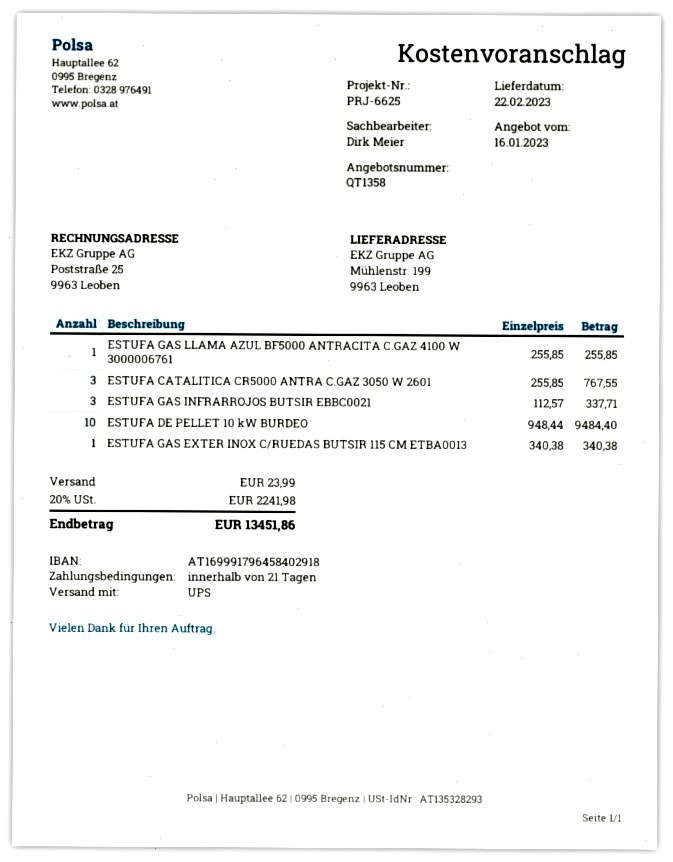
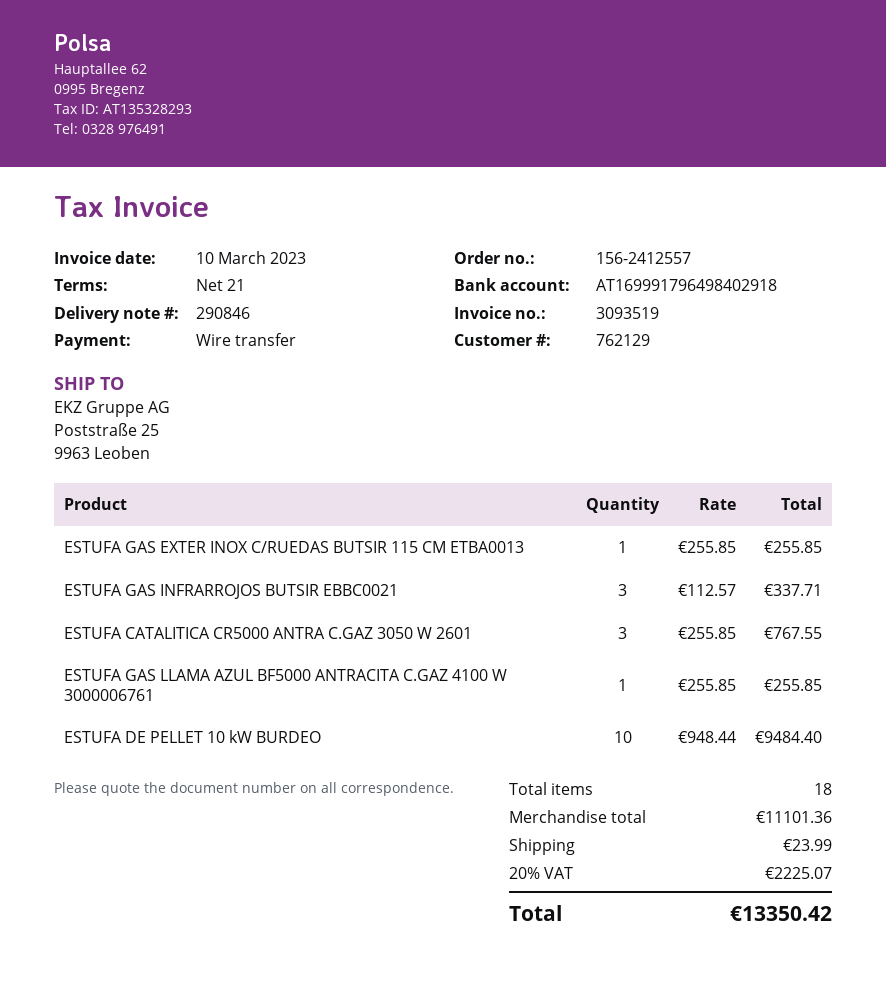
bank account: AT169991796458402918 -> AT169991796498402918
ship to: Mühlenstr. 199, 9963 Leoben -> Poststraße 25, 9963 Leoben
ESTUFA GAS EXTER INOX C/RUEDAS BUTSIR 115 CM ETBA0013: 1 x 340.38 = 340.38 -> 1 x 255.85 = 255.85
tax: 20% = 2241.98 -> 20% = 2225.07
total: 13451.86 -> 13350.42

